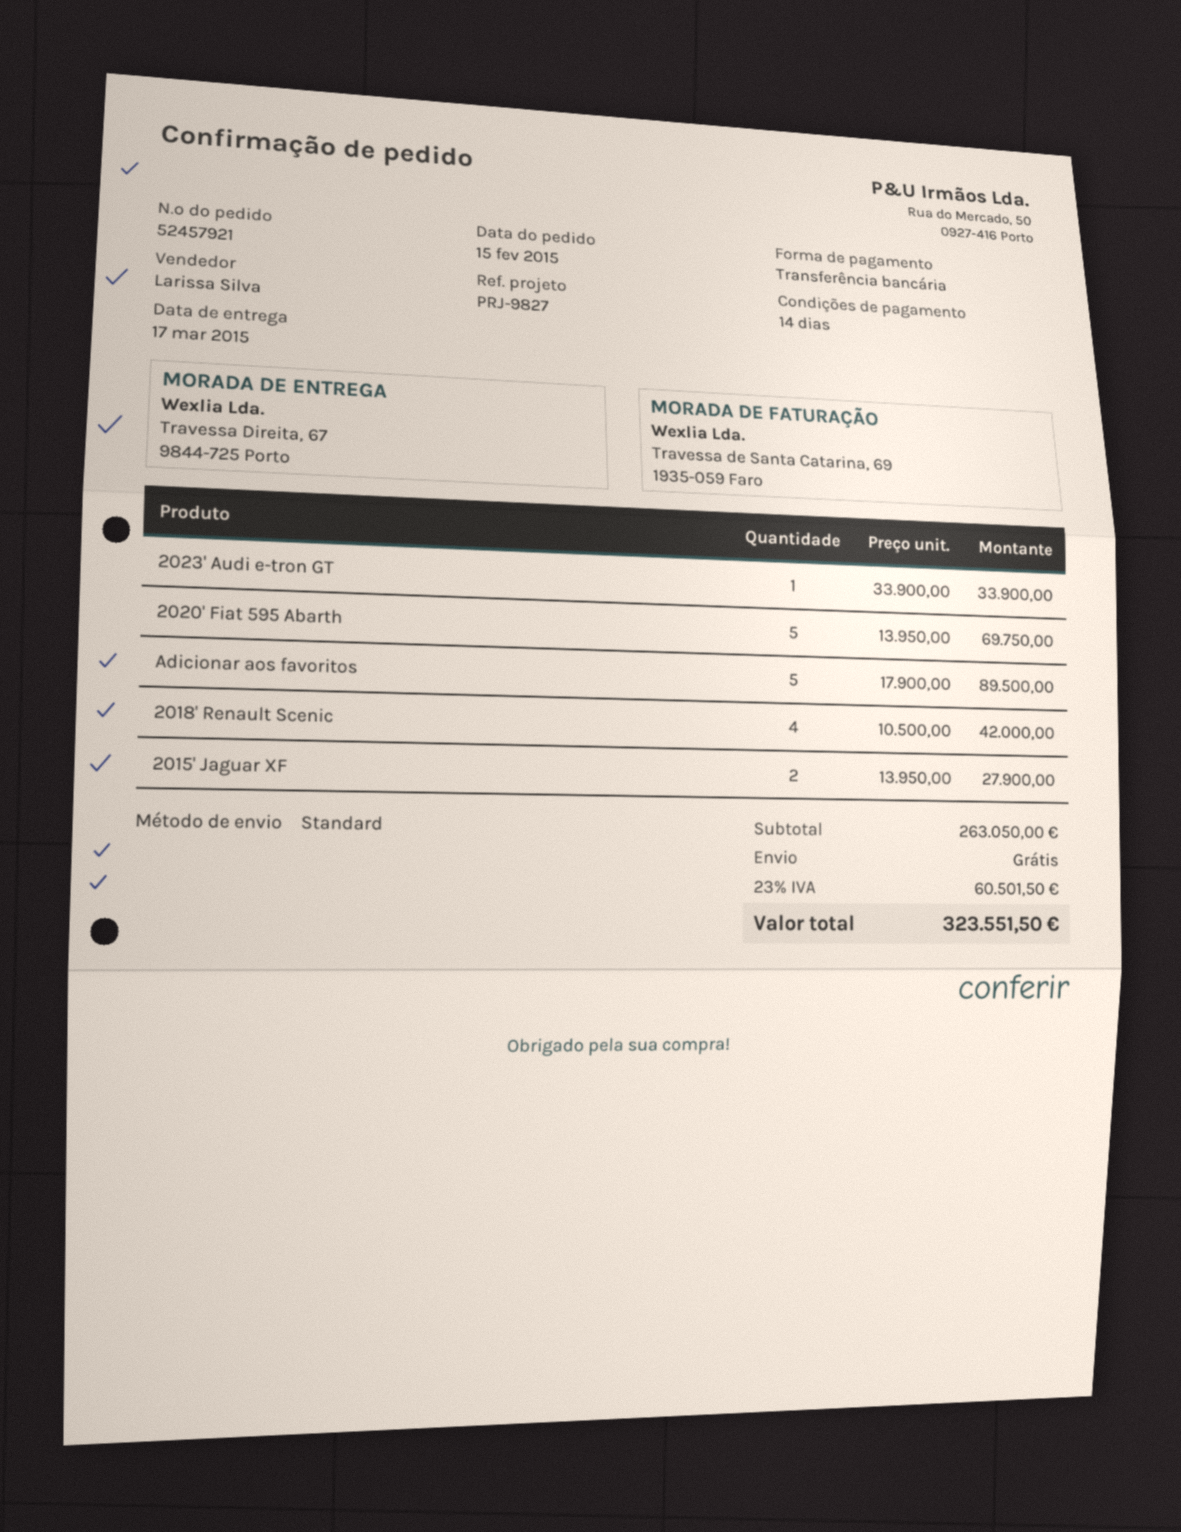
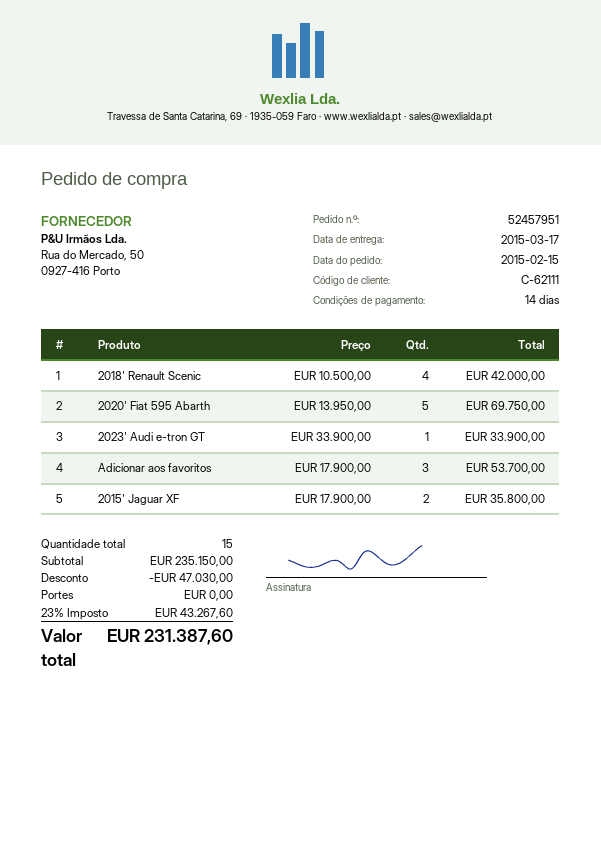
order number: 52457921 -> 52457951
Adicionar aos favoritos: 5 x 17900.00 = 89500.00 -> 3 x 17900.00 = 53700.00
2015' Jaguar XF: 2 x 13950.00 = 27900.00 -> 2 x 17900.00 = 35800.00
subtotal: 263050.00 -> 235150.00
discount: none -> 47030.00
tax: 23% = 60501.50 -> 23% = 43267.60
total: 323551.50 -> 231387.60

